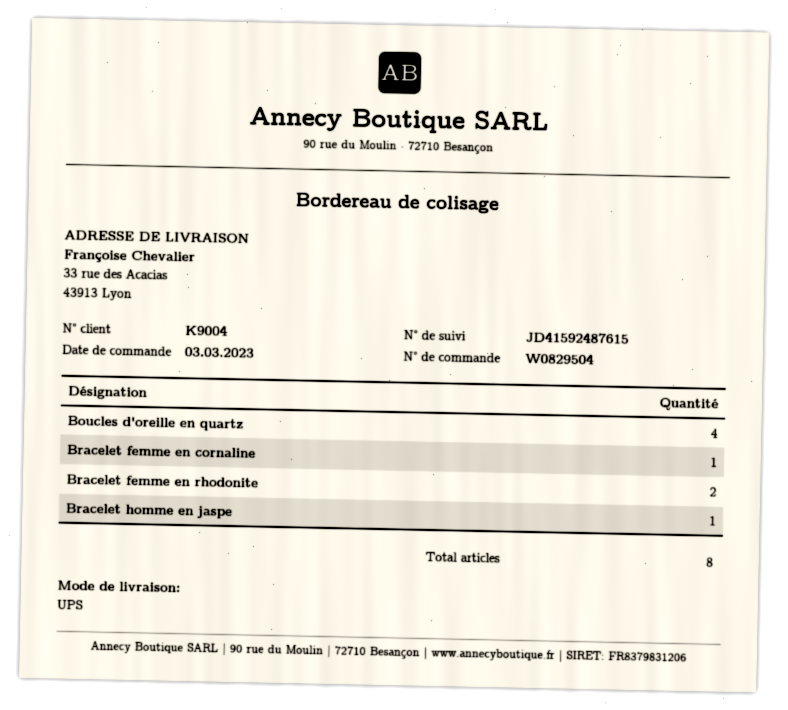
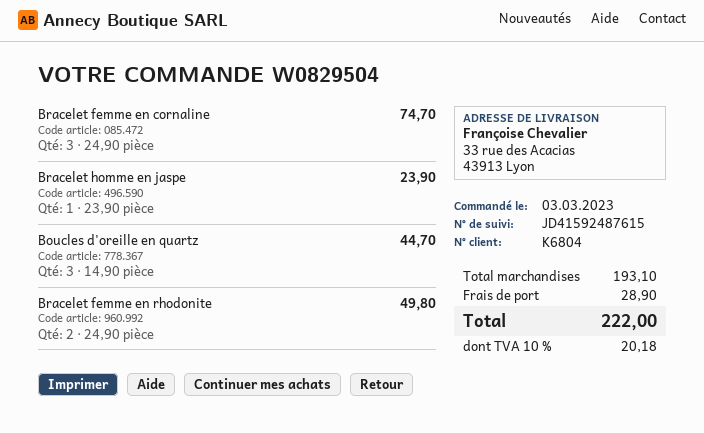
customer number: K9004 -> K6804
Boucles d'oreille en quartz: 4 -> 3
Bracelet femme en cornaline: 1 -> 3

